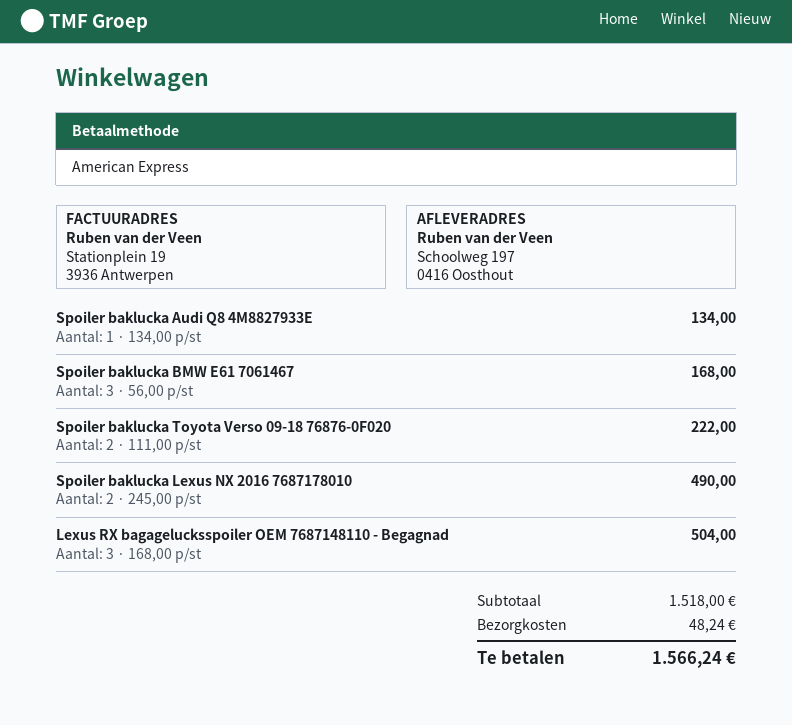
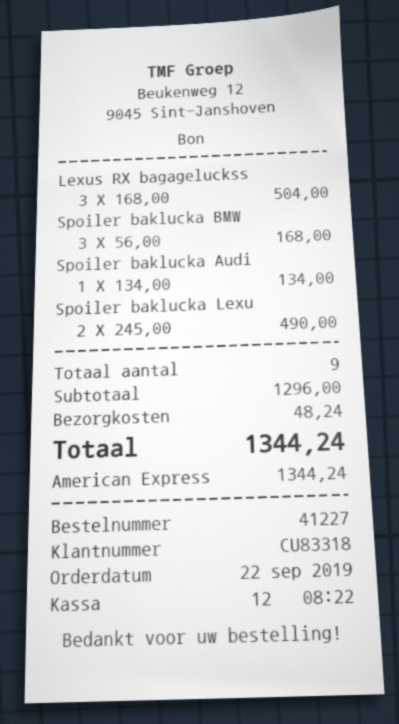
Spoiler baklucka Toyota Verso 09-18 76876-0F020: 2 x 111.00 = 222.00 -> none
subtotal: 1518.00 -> 1296.00
total: 1566.24 -> 1344.24

